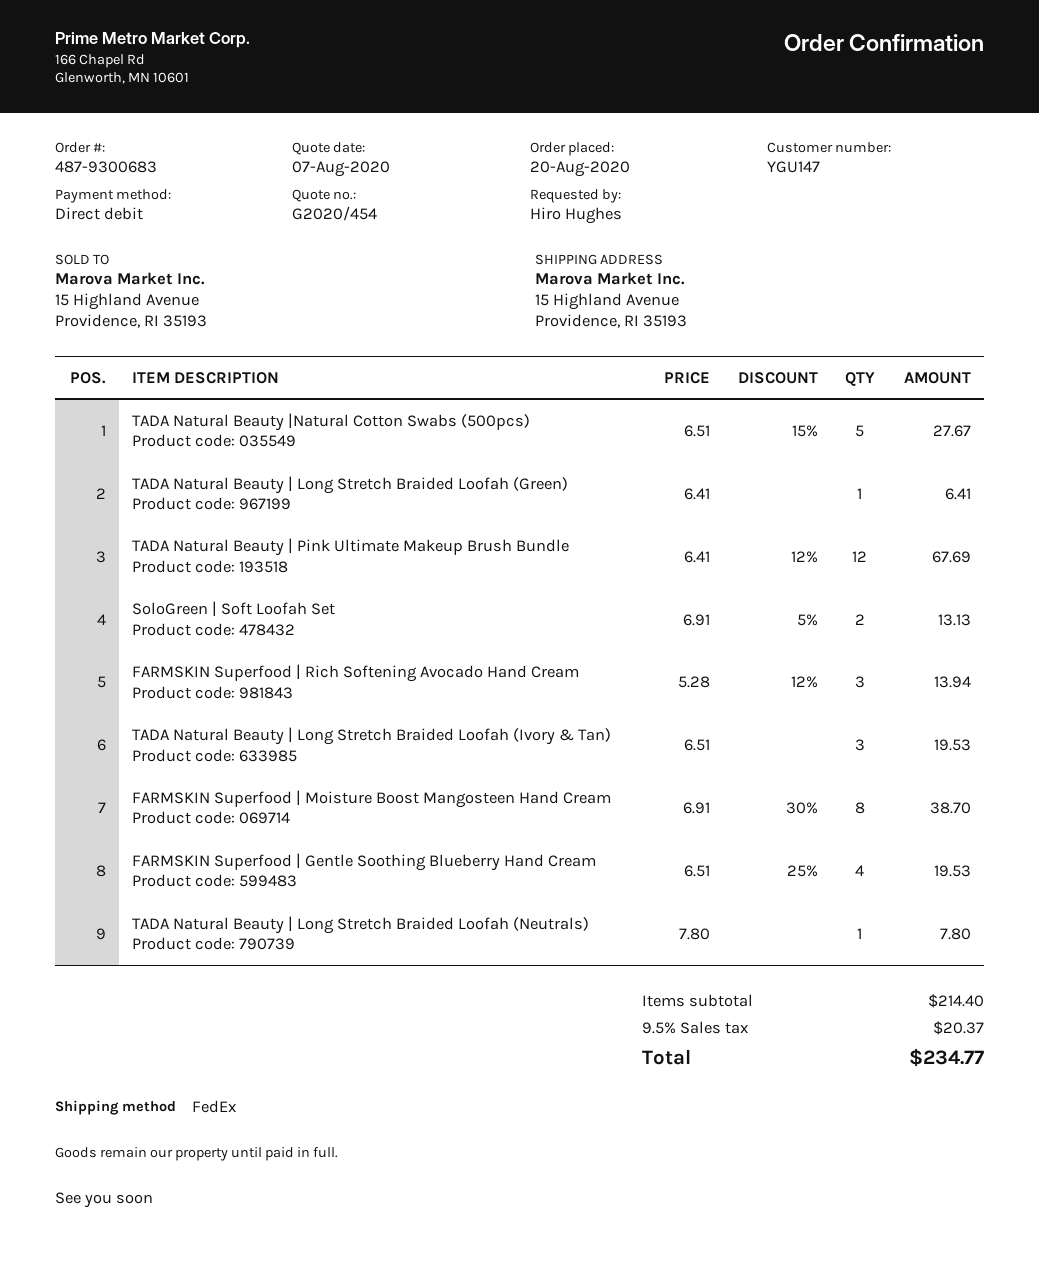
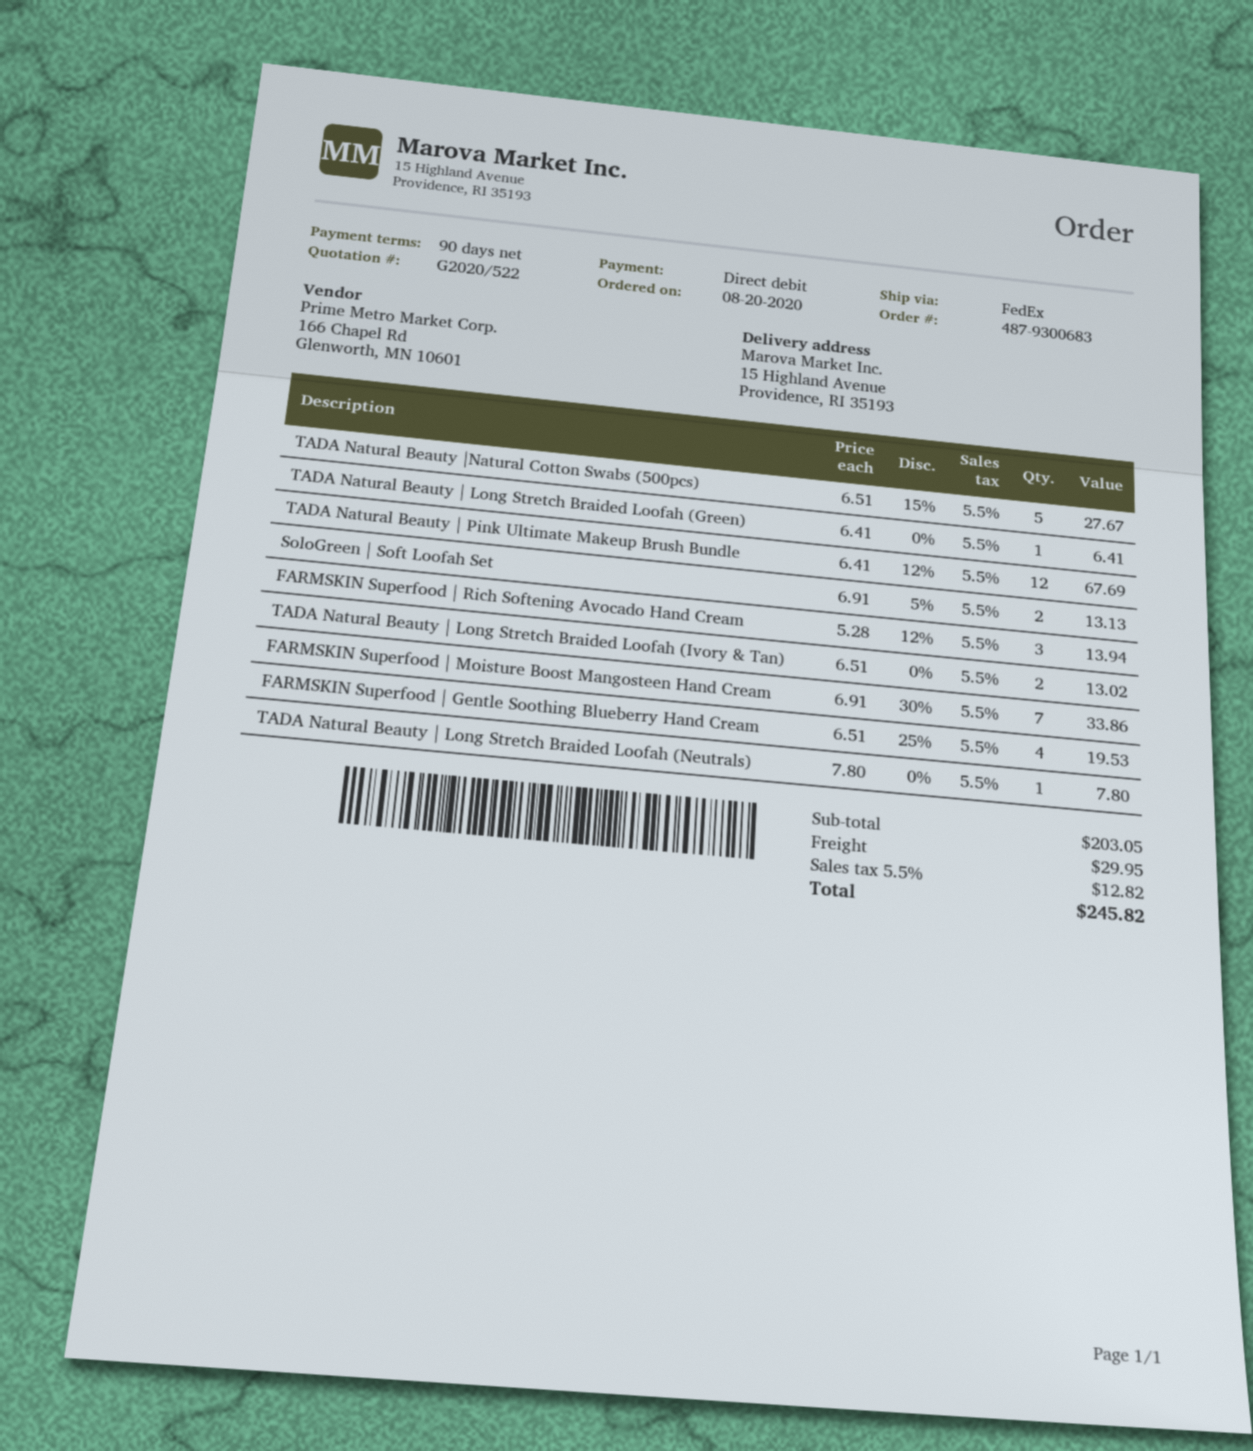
quote number: G2020/454 -> G2020/522
TADA Natural Beauty | Long Stretch Braided Loofah (Ivory & Tan): 3 x 6.51 = 19.53 -> 2 x 6.51 = 13.02
FARMSKIN Superfood | Moisture Boost Mangosteen Hand Cream: 8 x 6.91 - 30% = 38.70 -> 7 x 6.91 - 30% = 33.86
subtotal: 214.40 -> 203.05
shipping: none -> 29.95
tax: 9.5% = 20.37 -> 5.5% = 12.82
total: 234.77 -> 245.82

